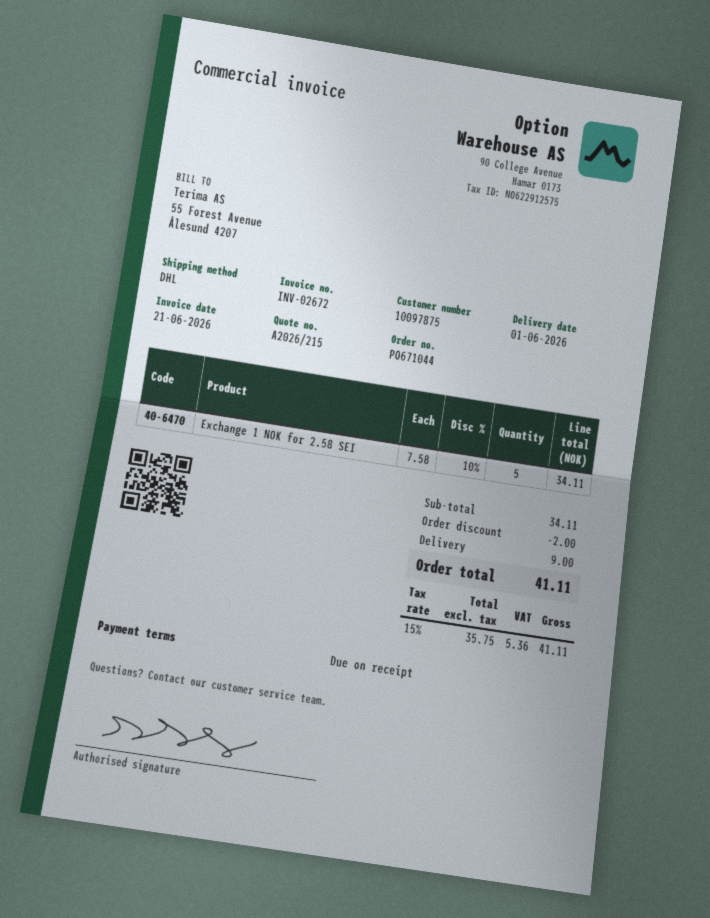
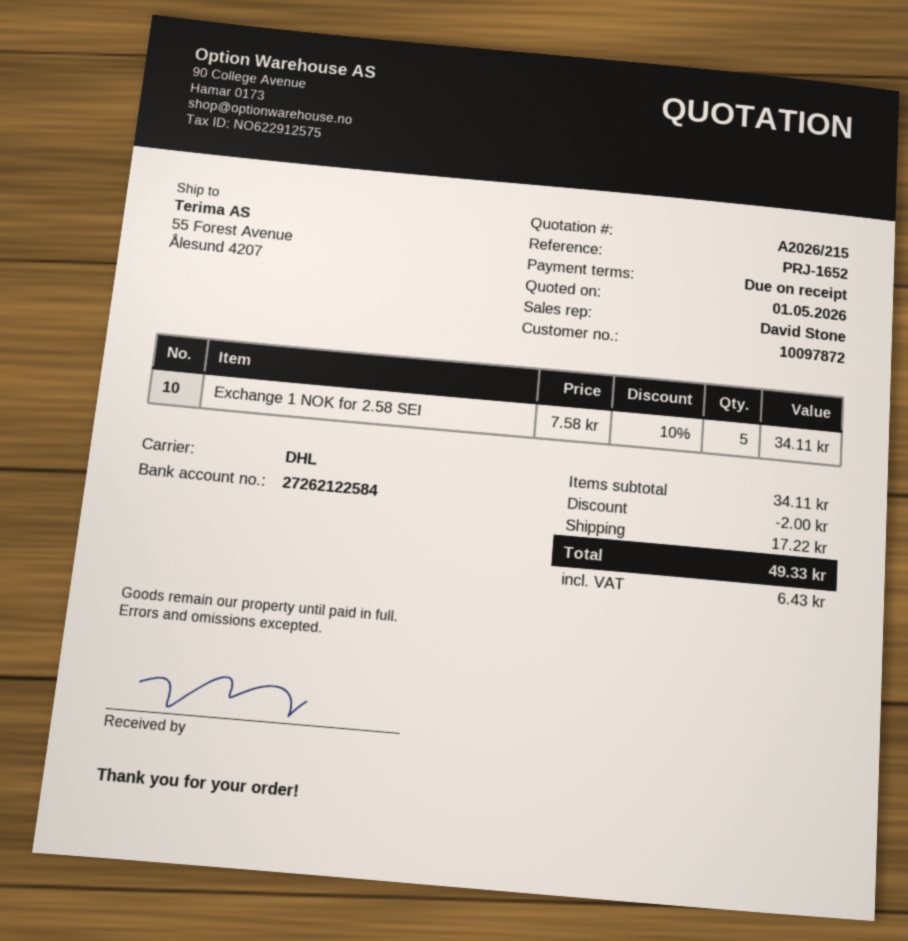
customer number: 10097875 -> 10097872
shipping: 9.00 -> 17.22
tax: 5.36 -> 6.43
total: 41.11 -> 49.33

